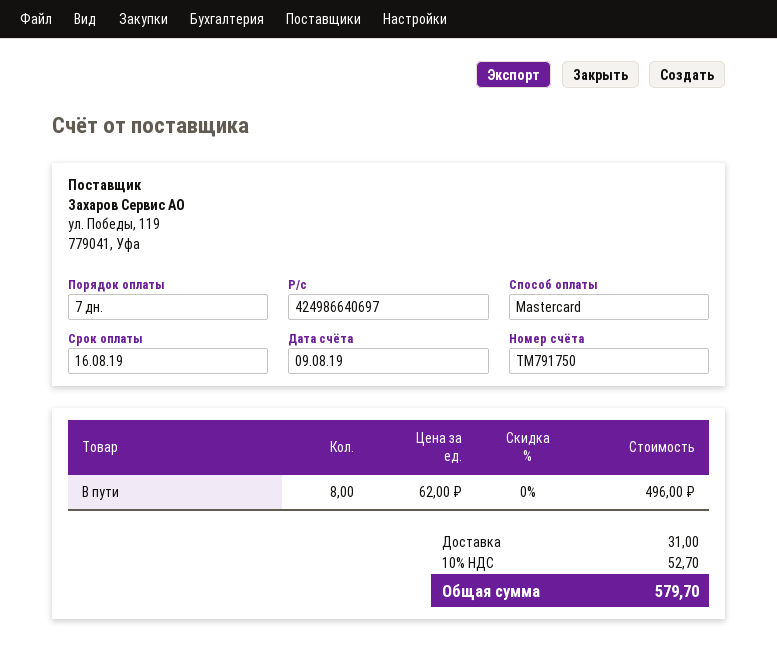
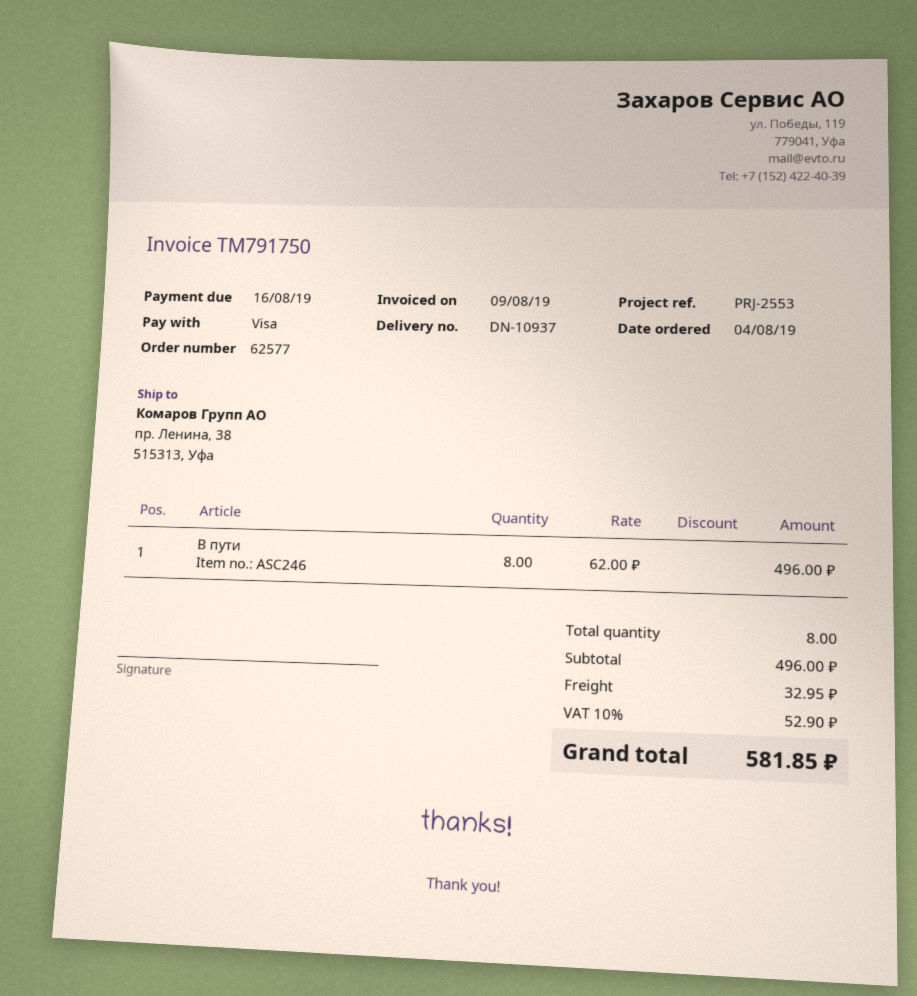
payment method: Mastercard -> Visa
shipping: 31.00 -> 32.95
tax: 10% = 52.70 -> 10% = 52.90
total: 579.70 -> 581.85

